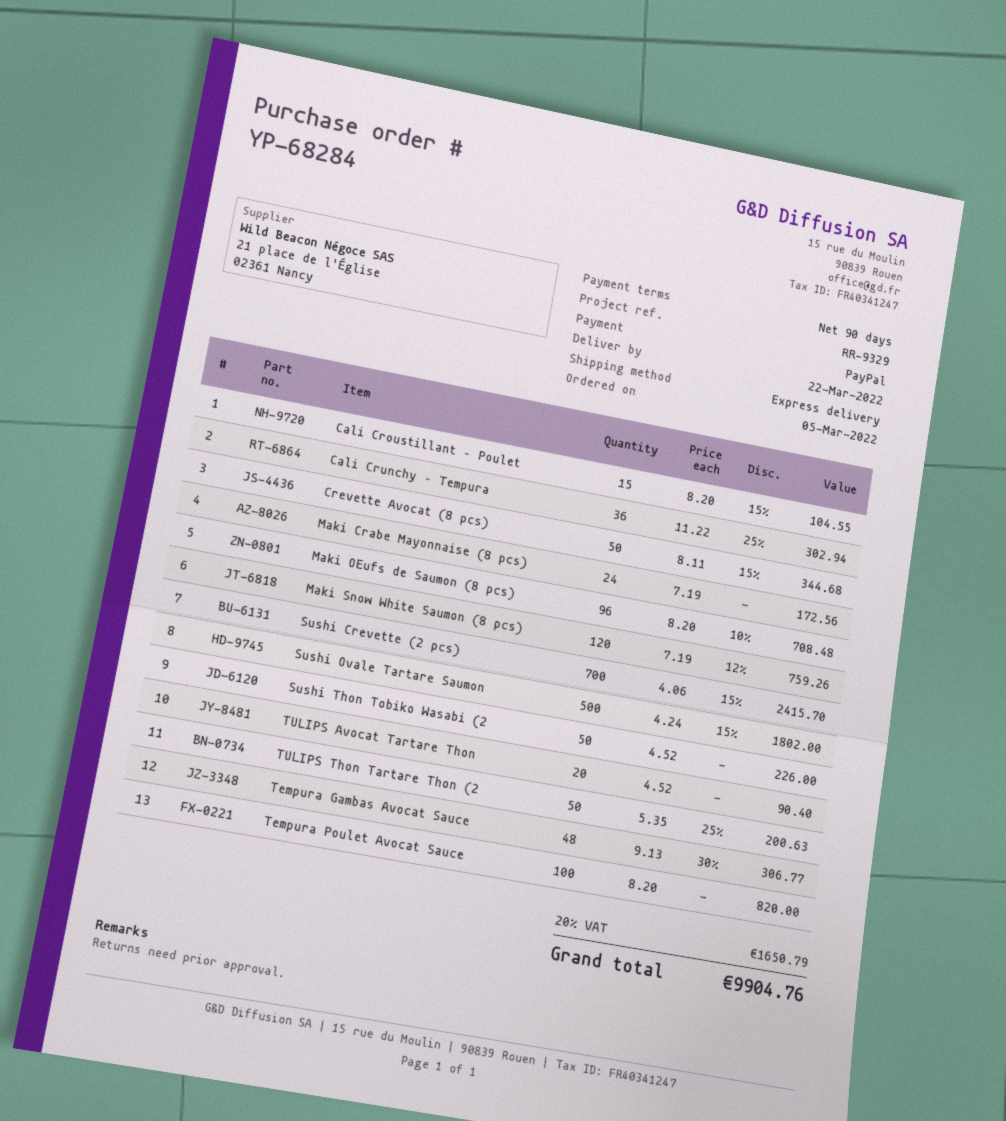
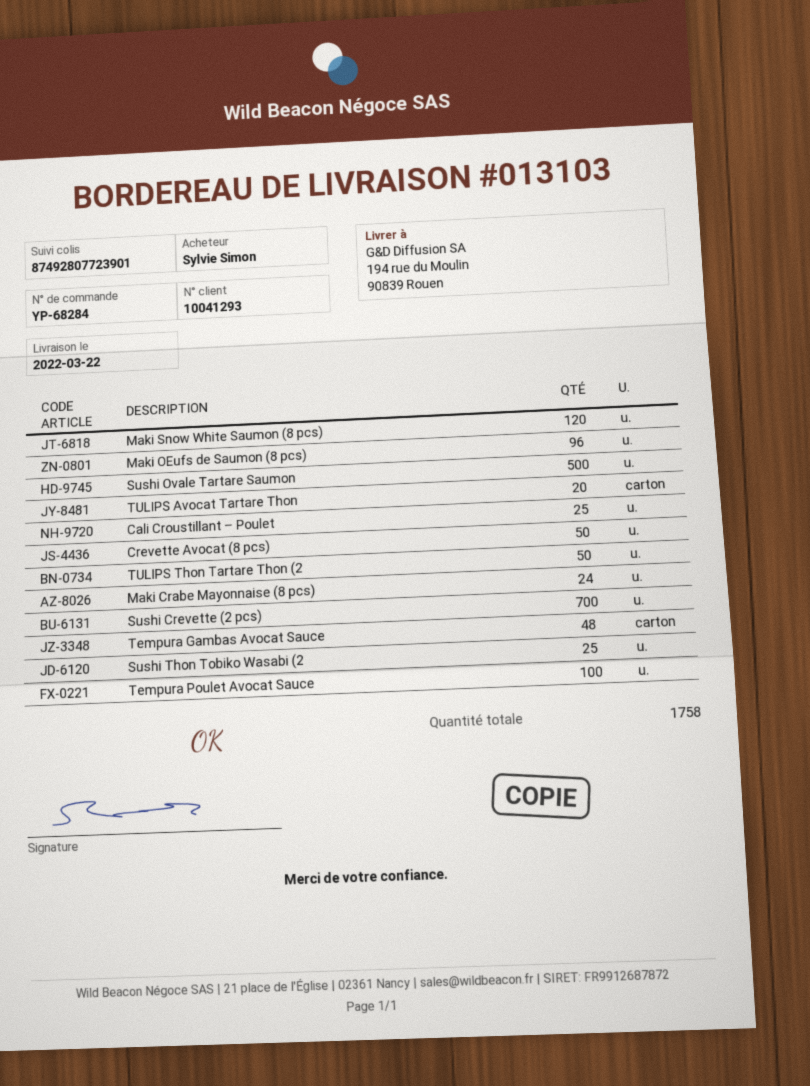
Cali Croustillant – Poulet: 15 -> 25
Cali Crunchy – Tempura: 36 -> none
Sushi Thon Tobiko Wasabi (2: 50 -> 25

